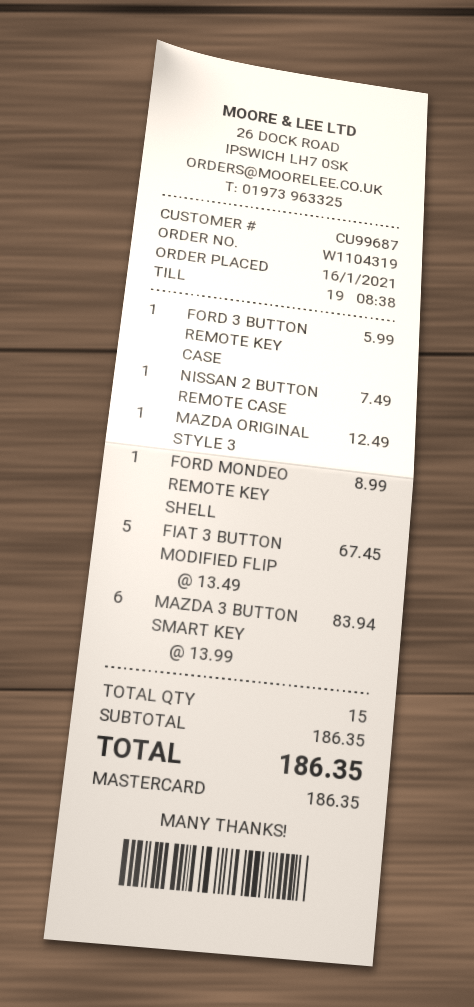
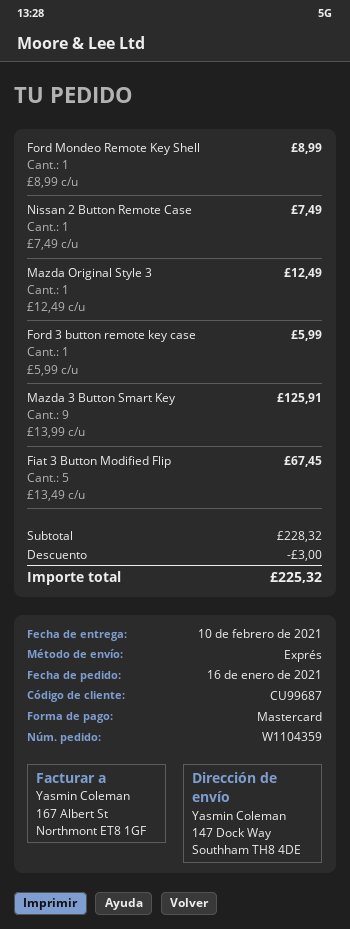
order number: W1104319 -> W1104359
MAZDA 3 BUTTON SMART KEY: 6 x 13.99 = 83.94 -> 9 x 13.99 = 125.91
subtotal: 186.35 -> 228.32
discount: none -> 3.00
total: 186.35 -> 225.32

